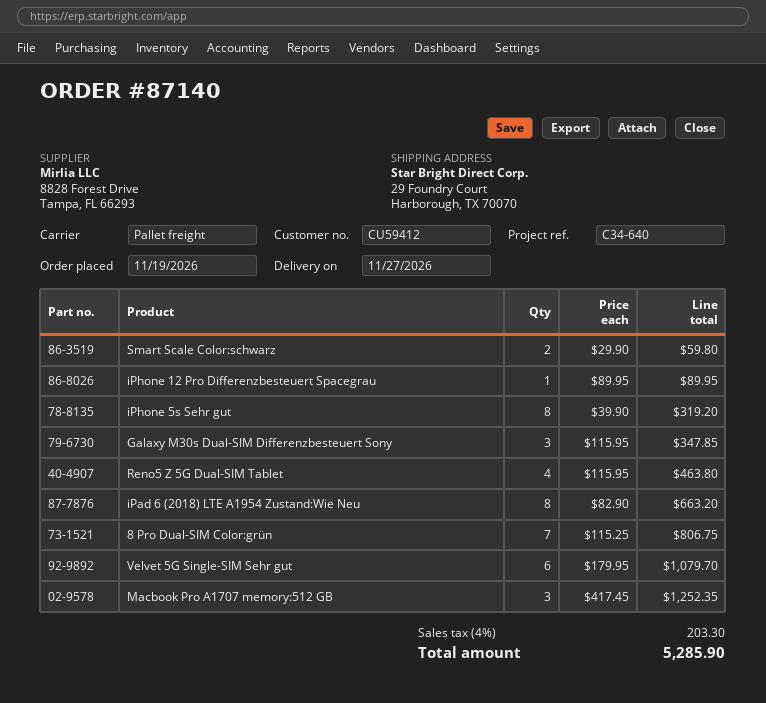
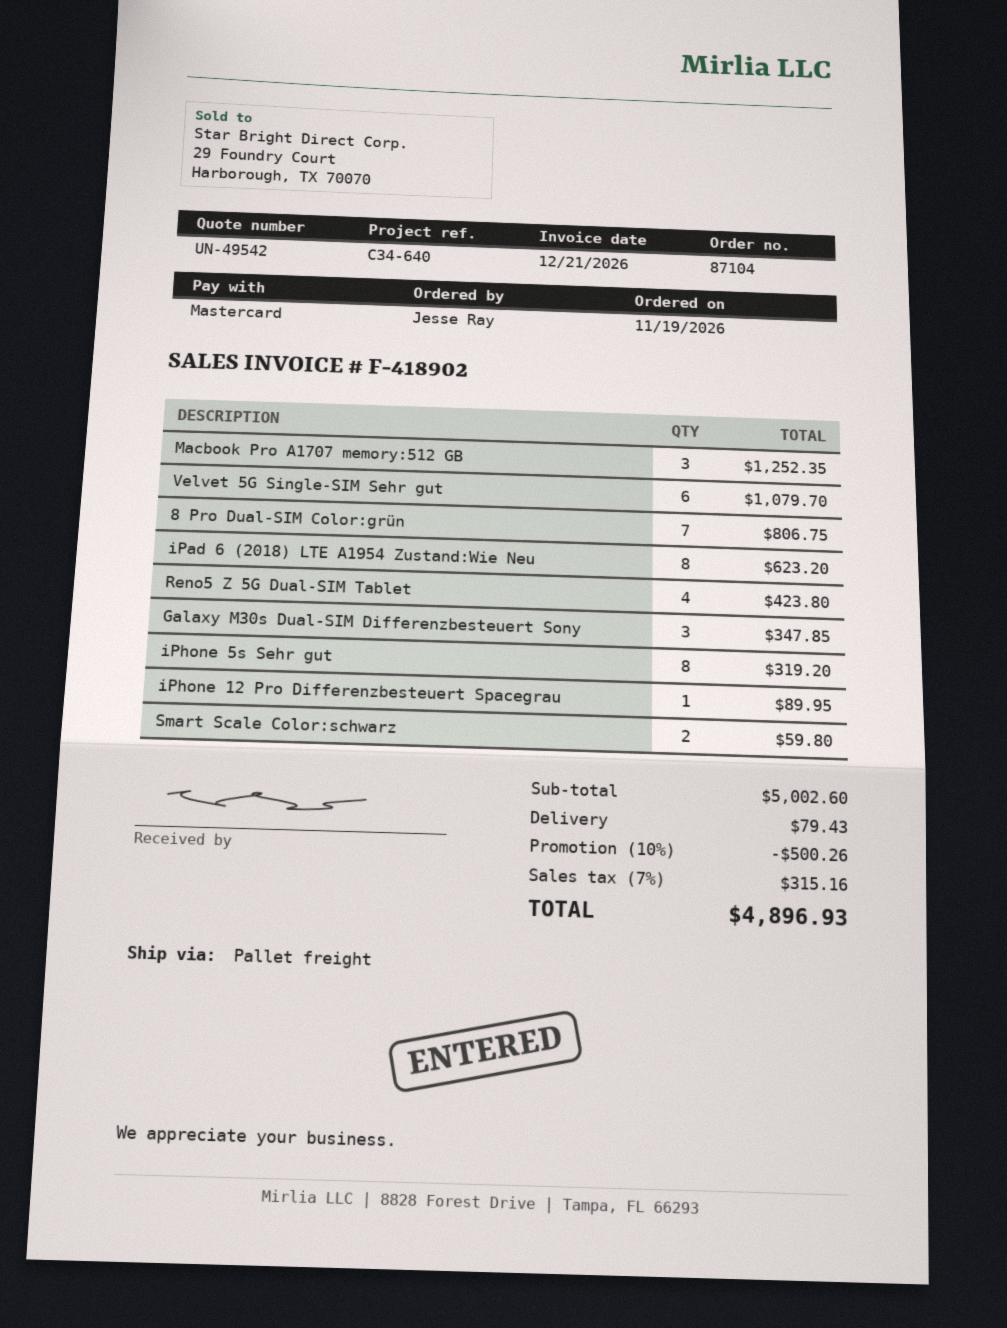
order number: 87140 -> 87104
Reno5 Z 5G Dual-SIM Tablet: 4 for 463.80 -> 4 for 423.80
iPad 6 (2018) LTE A1954 Zustand:Wie Neu: 8 for 663.20 -> 8 for 623.20
discount: none -> 10% = 500.26
shipping: none -> 79.43
tax: 4% = 203.30 -> 7% = 315.16
total: 5285.90 -> 4896.93

